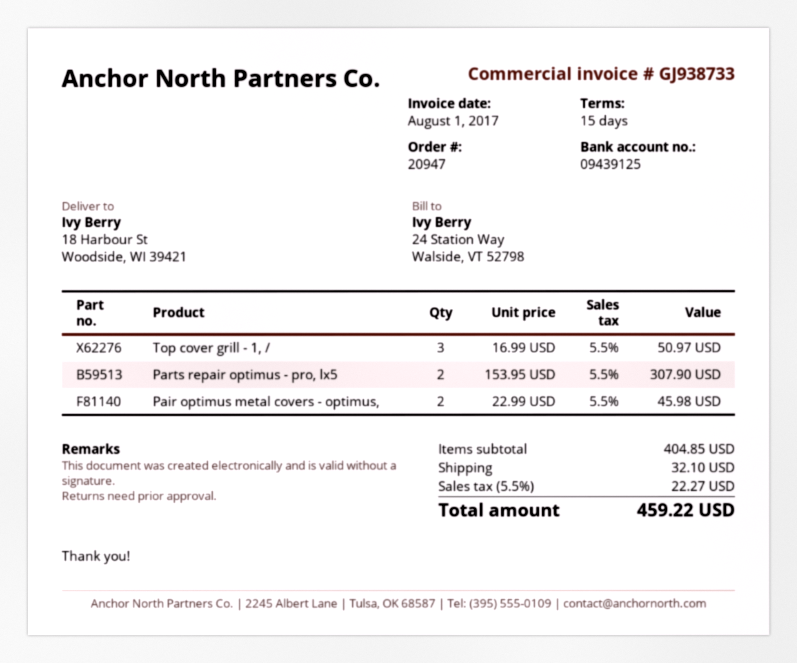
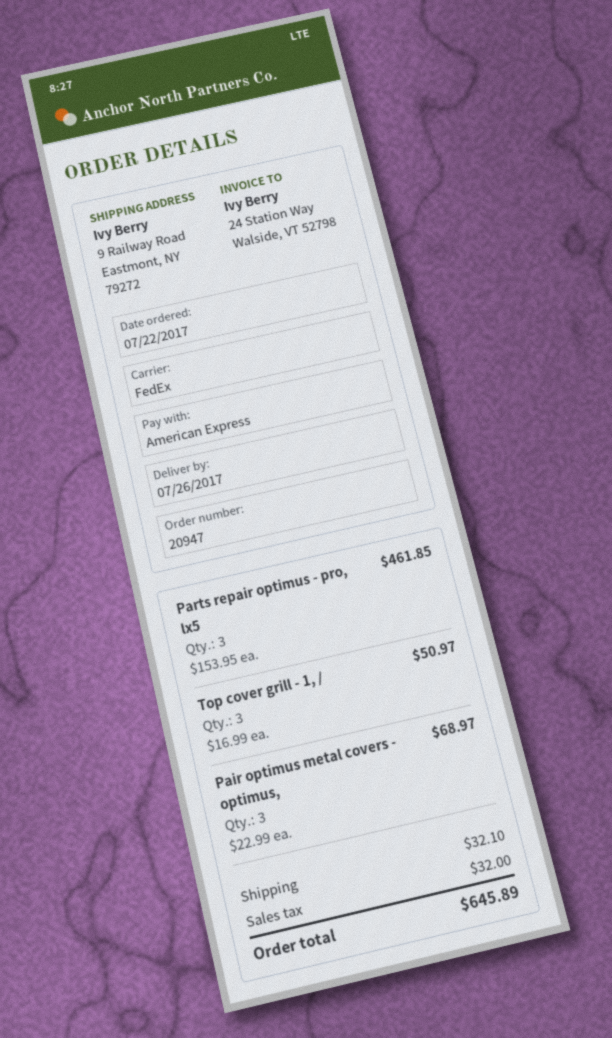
ship to: 18 Harbour St, Woodside, WI 39421 -> 9 Railway Road, Eastmont, NY 79272
Parts repair optimus - pro, lx5: 2 x 153.95 = 307.90 -> 3 x 153.95 = 461.85
Pair optimus metal covers - optimus,: 2 x 22.99 = 45.98 -> 3 x 22.99 = 68.97
tax: 22.27 -> 32.00
total: 459.22 -> 645.89

